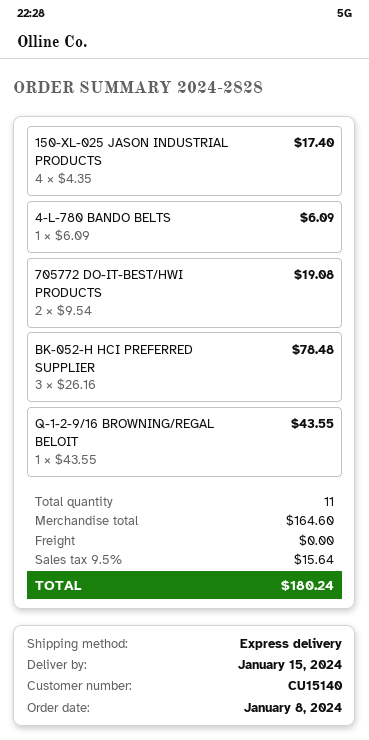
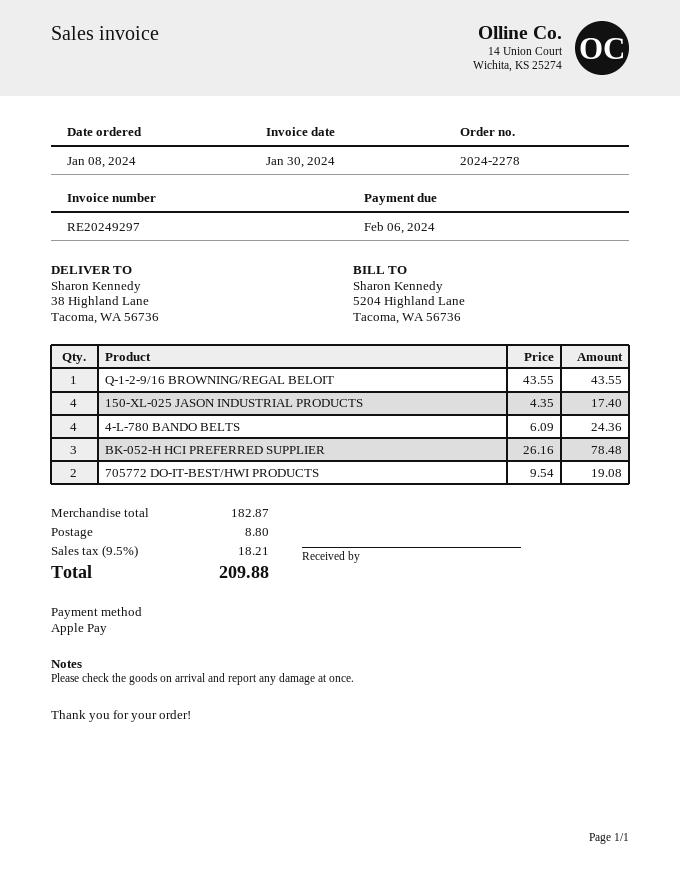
order number: 2024-2828 -> 2024-2278
4-L-780 BANDO BELTS: 1 x 6.09 = 6.09 -> 4 x 6.09 = 24.36
subtotal: 164.60 -> 182.87
shipping: 0.00 -> 8.80
tax: 9.5% = 15.64 -> 9.5% = 18.21
total: 180.24 -> 209.88

